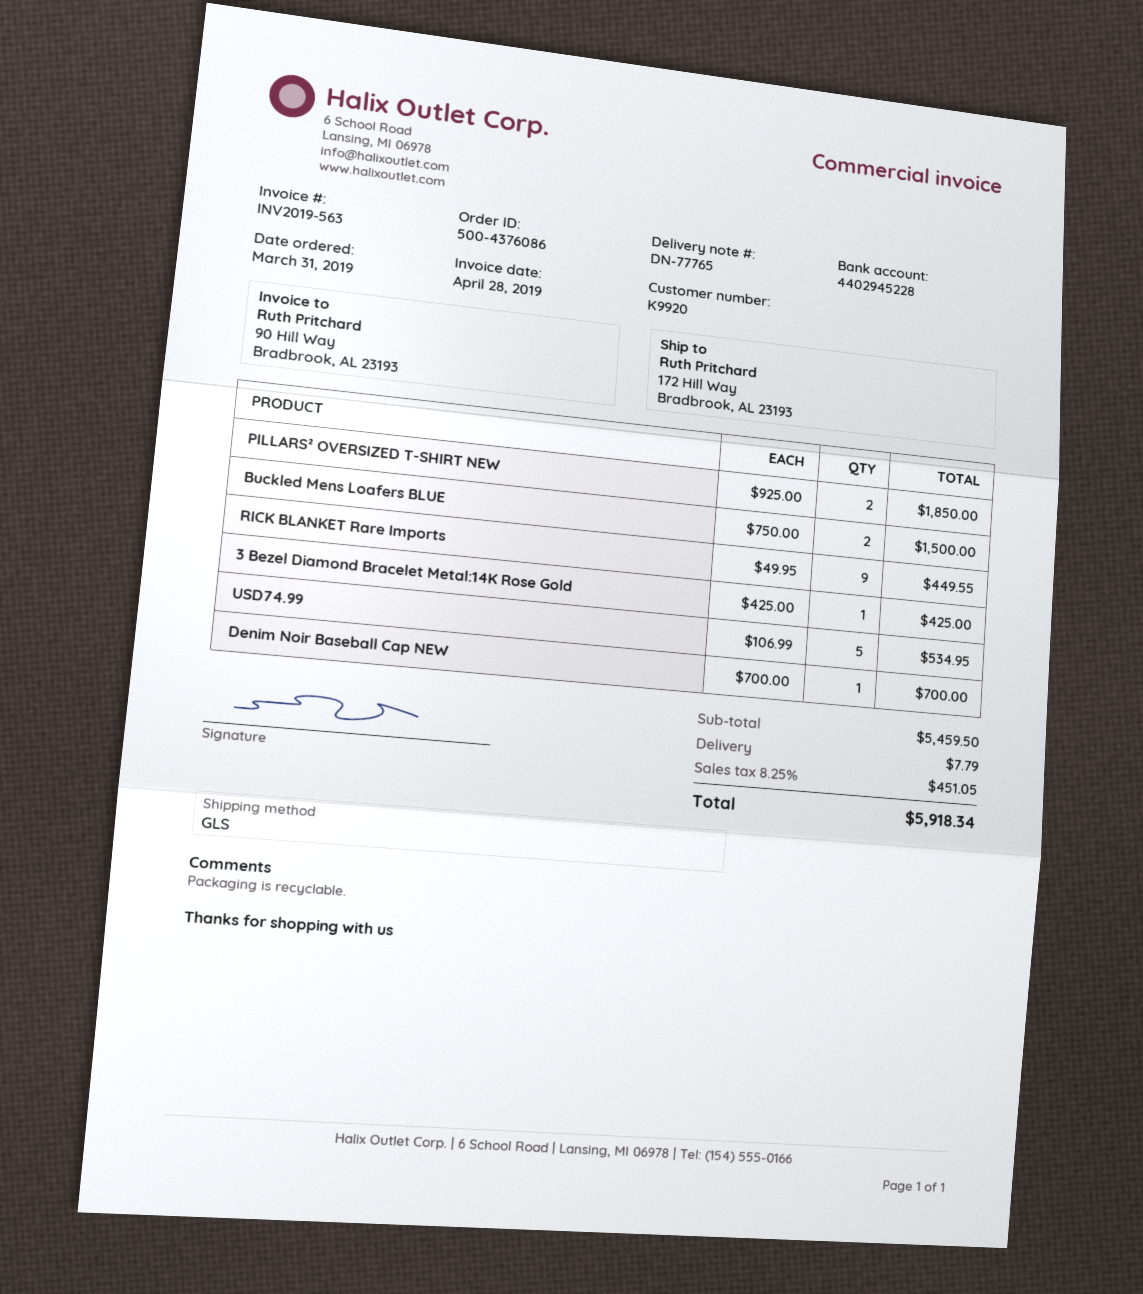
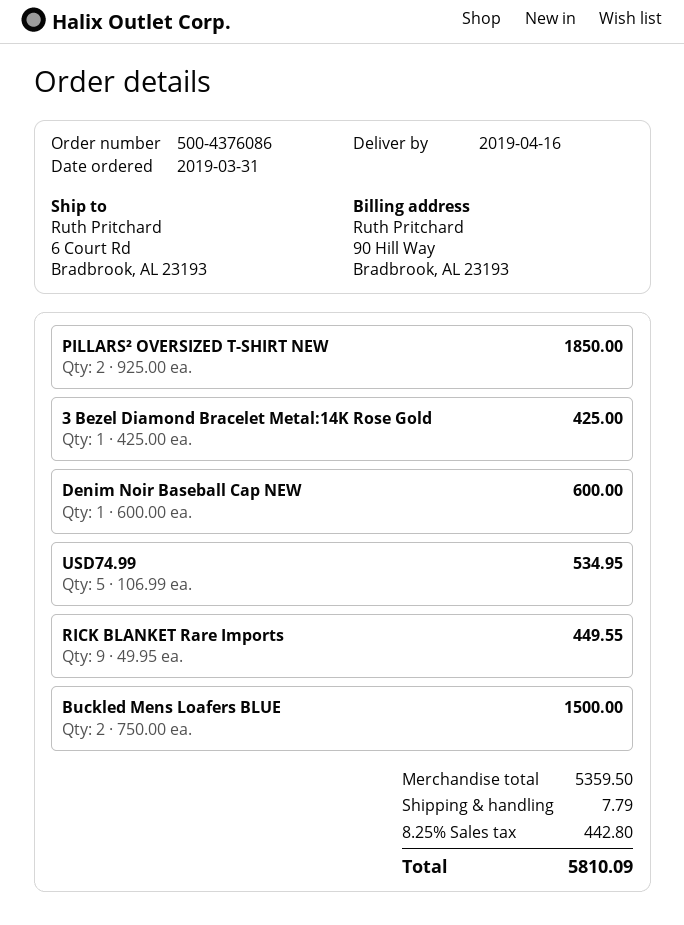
ship to: 172 Hill Way, Bradbrook, AL 23193 -> 6 Court Rd, Bradbrook, AL 23193
Denim Noir Baseball Cap NEW: 1 x 700.00 = 700.00 -> 1 x 600.00 = 600.00
subtotal: 5459.50 -> 5359.50
tax: 8.25% = 451.05 -> 8.25% = 442.80
total: 5918.34 -> 5810.09

